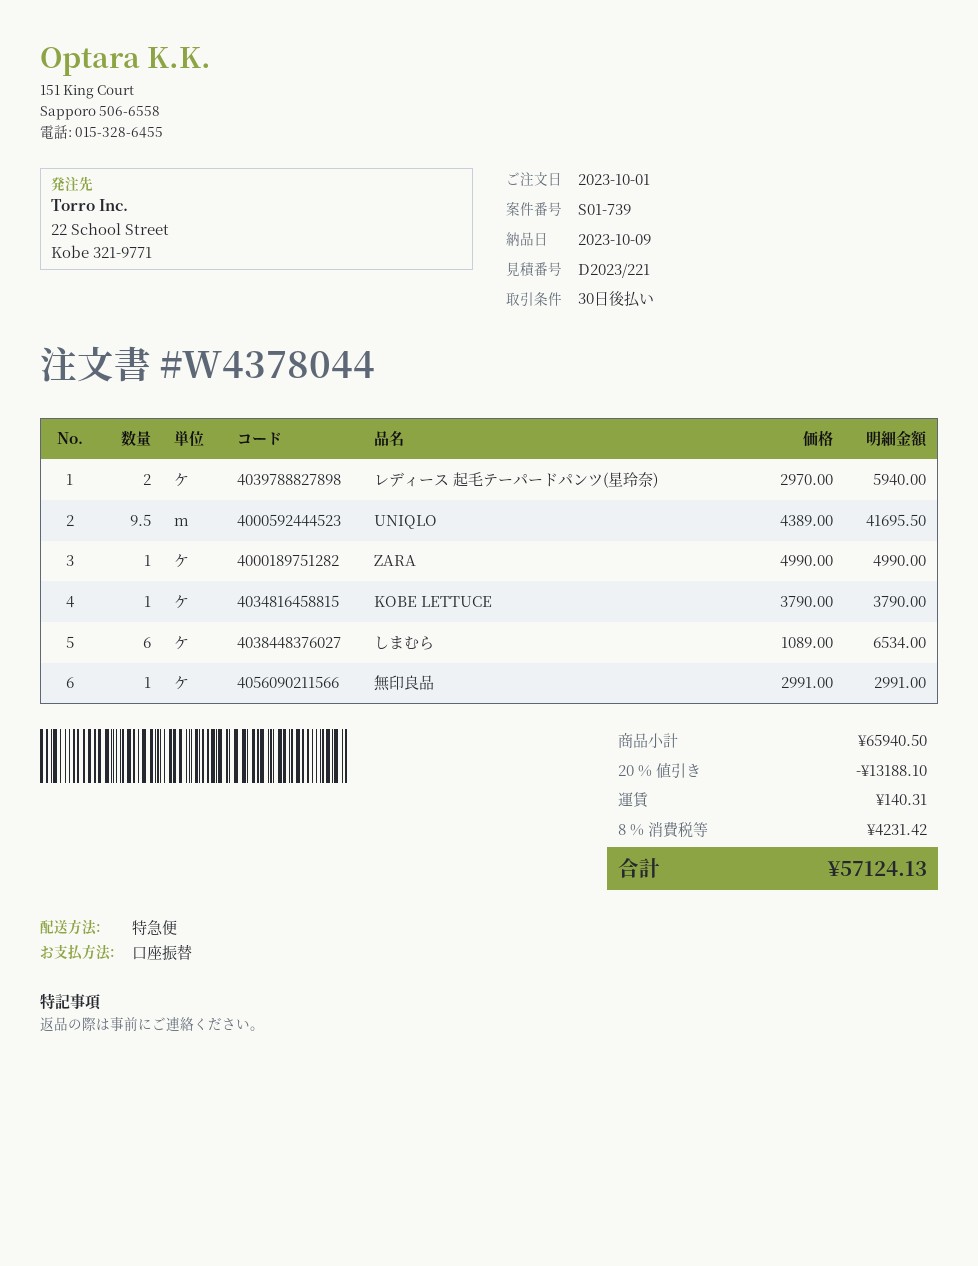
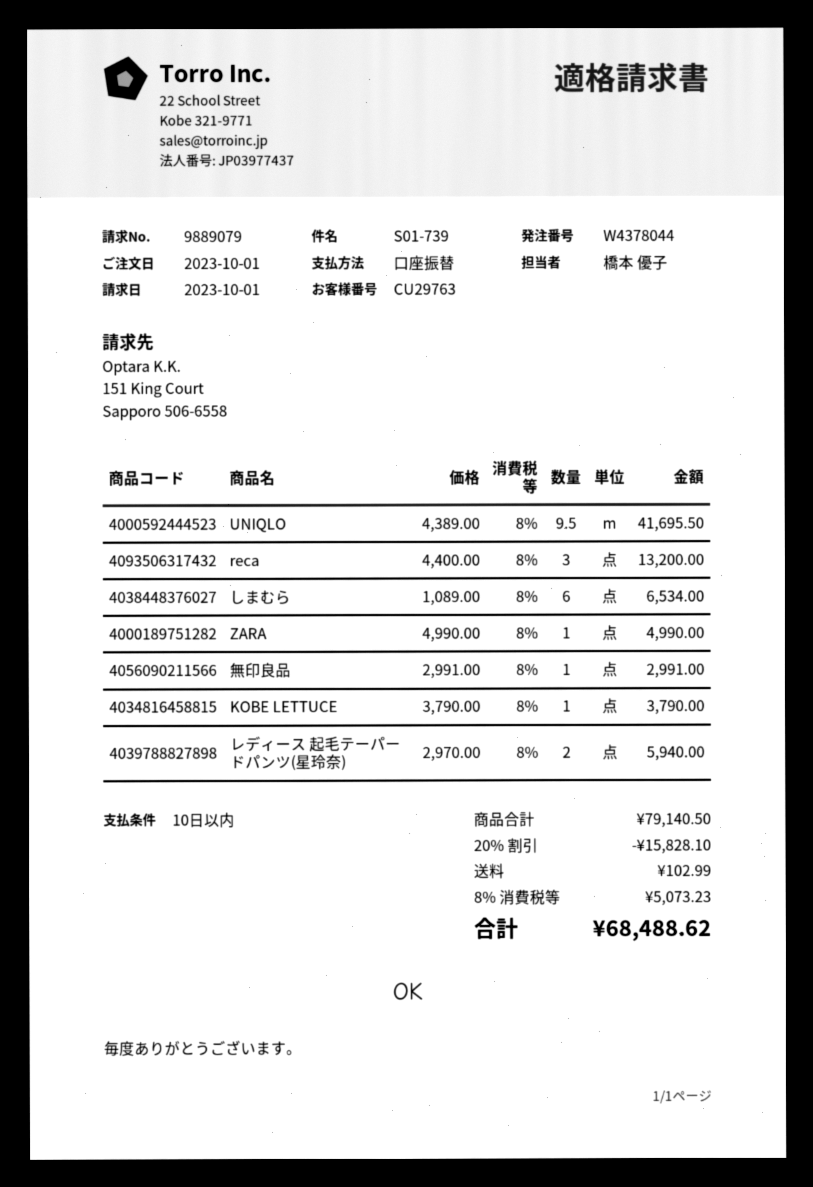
payment terms: 30 days -> 10 days
reca: none -> 3 x 4400.00 = 13200.00
subtotal: 65940.50 -> 79140.50
discount: 20% = 13188.10 -> 20% = 15828.10
shipping: 140.31 -> 102.99
tax: 8% = 4231.42 -> 8% = 5073.23
total: 57124.13 -> 68488.62

